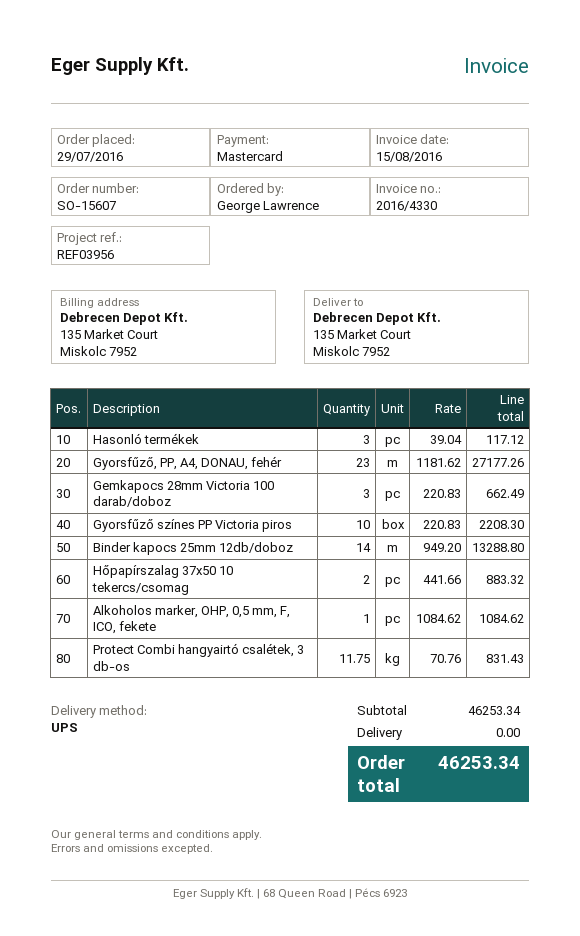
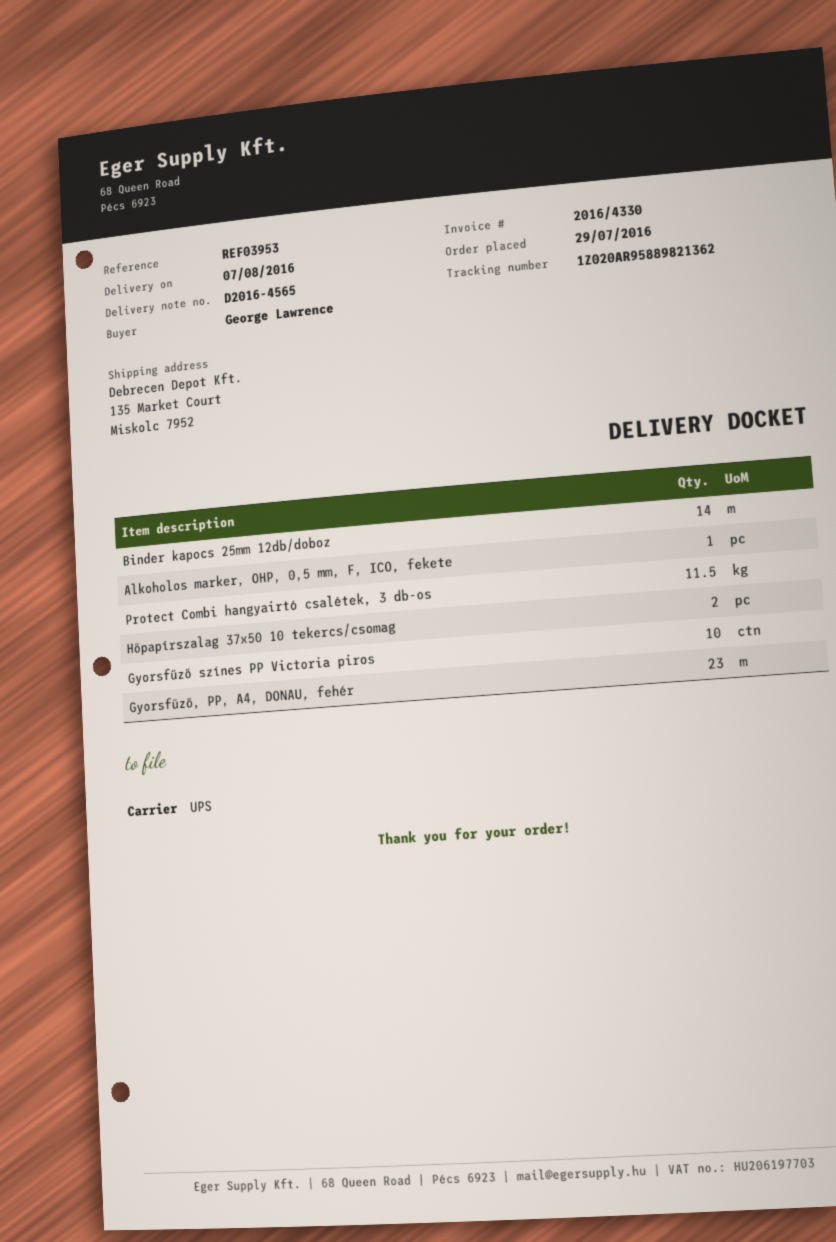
reference: REF03956 -> REF03953
Hasonló termékek: 3 -> none
Gemkapocs 28mm Victoria 100 darab/doboz: 3 -> none
Protect Combi hangyairtó csalétek, 3 db-os: 11.75 -> 11.5

